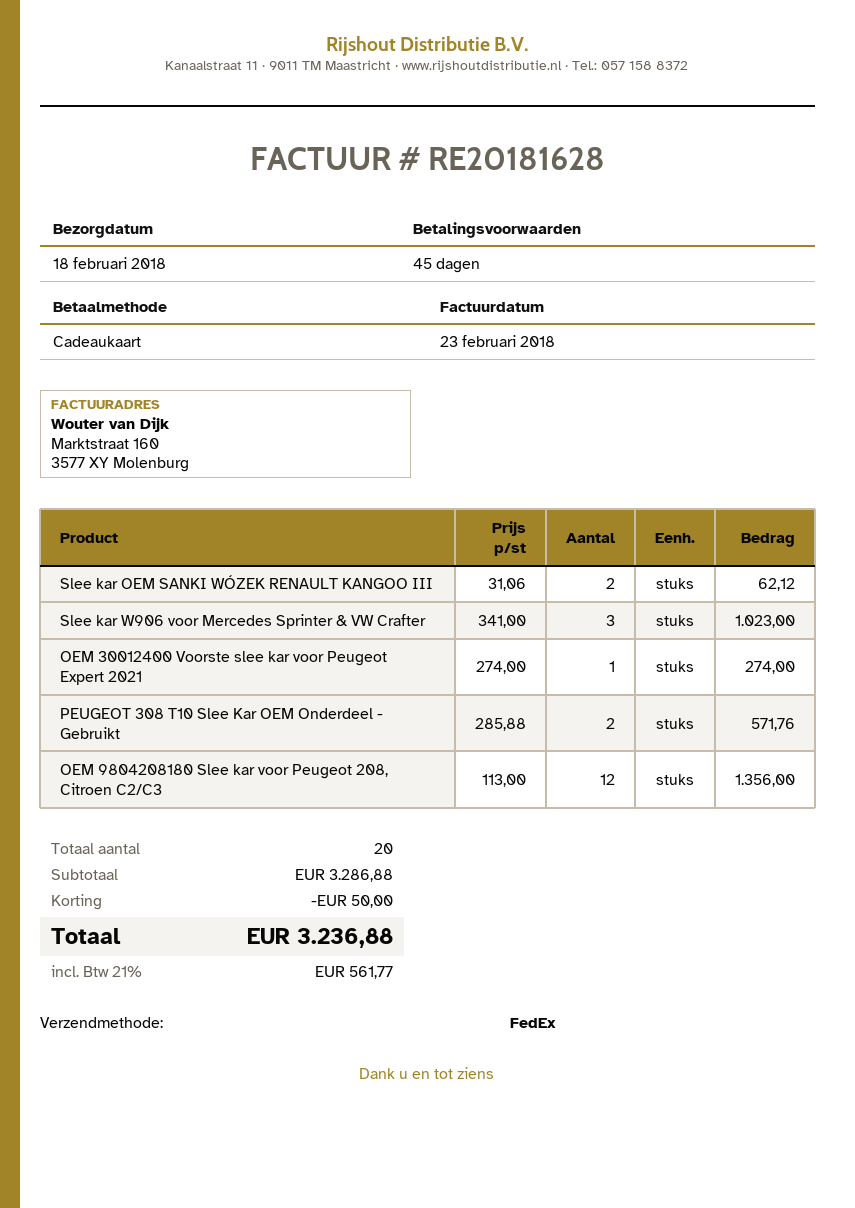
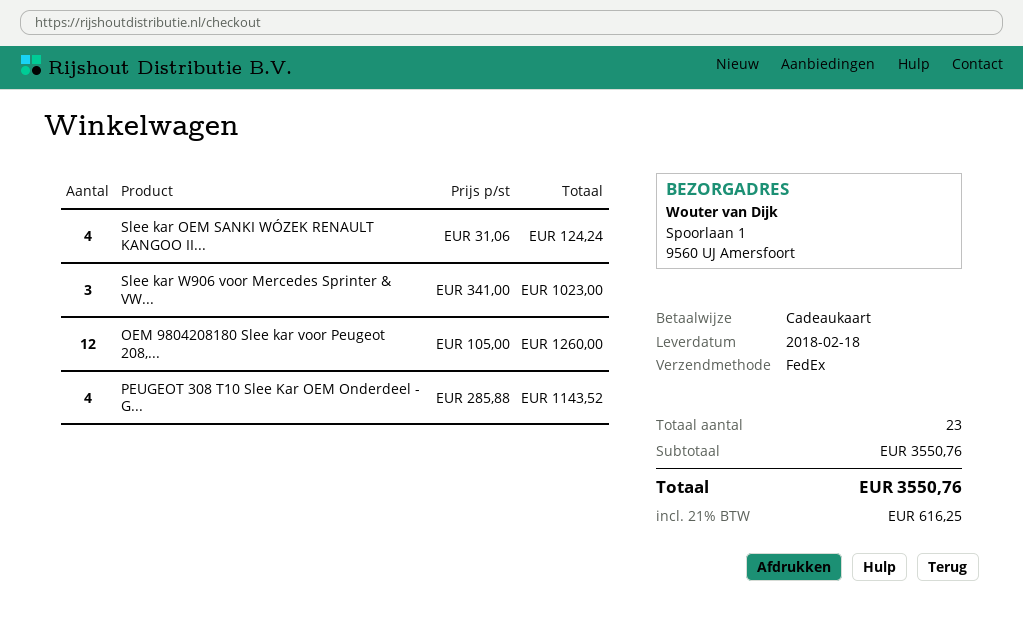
Slee kar OEM SANKI WÓZEK RENAULT KANGOO III: 2 x 31.06 = 62.12 -> 4 x 31.06 = 124.24
OEM 30012400 Voorste slee kar voor Peugeot Expert 2021: 1 x 274.00 = 274.00 -> none
PEUGEOT 308 T10 Slee Kar OEM Onderdeel - Gebruikt: 2 x 285.88 = 571.76 -> 4 x 285.88 = 1143.52
OEM 9804208180 Slee kar voor Peugeot 208, Citroen C2/C3: 12 x 113.00 = 1356.00 -> 12 x 105.00 = 1260.00
total quantity: 20 -> 23
subtotal: 3286.88 -> 3550.76
discount: 50.00 -> none
tax: 21% = 561.77 -> 21% = 616.25
total: 3236.88 -> 3550.76

